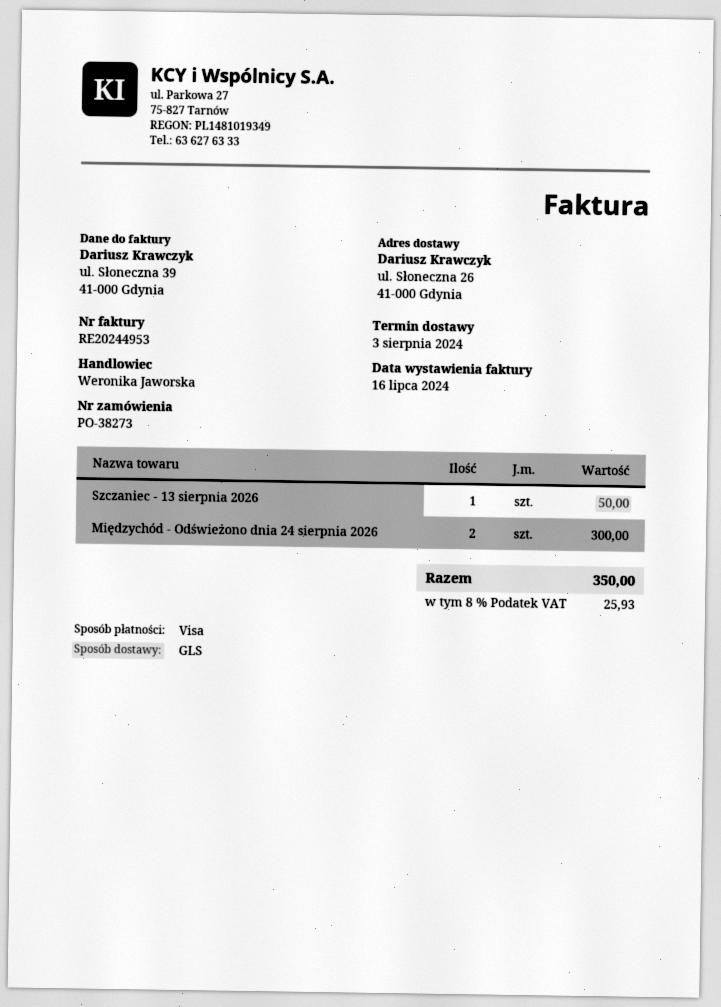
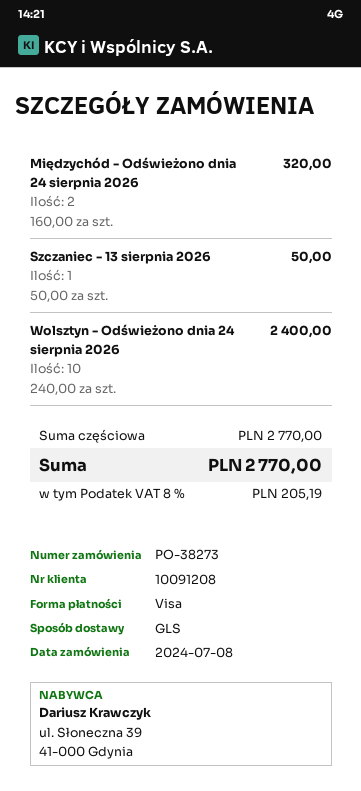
Międzychód - Odświeżono dnia 24 sierpnia 2026: 2 for 300.00 -> 2 for 320.00
Wolsztyn - Odświeżono dnia 24 sierpnia 2026: none -> 10 for 2400.00
tax: 8% = 25.93 -> 8% = 205.19
total: 350.00 -> 2770.00

